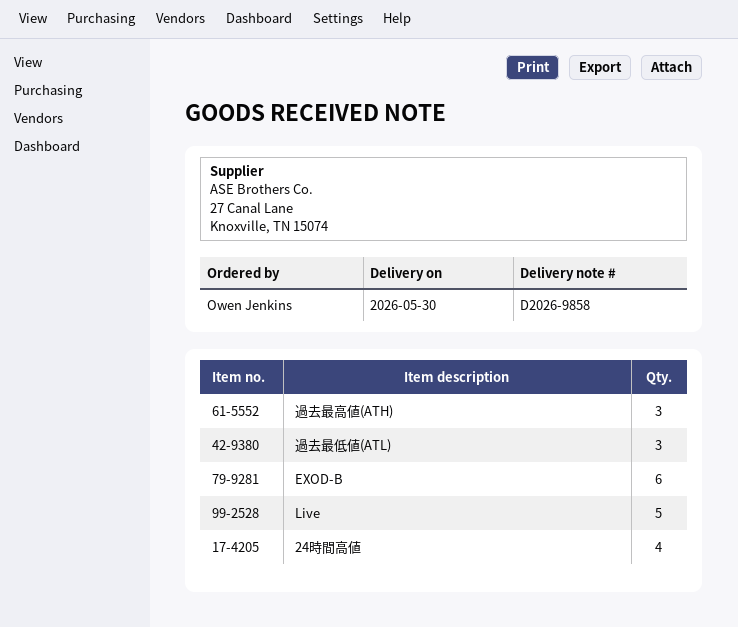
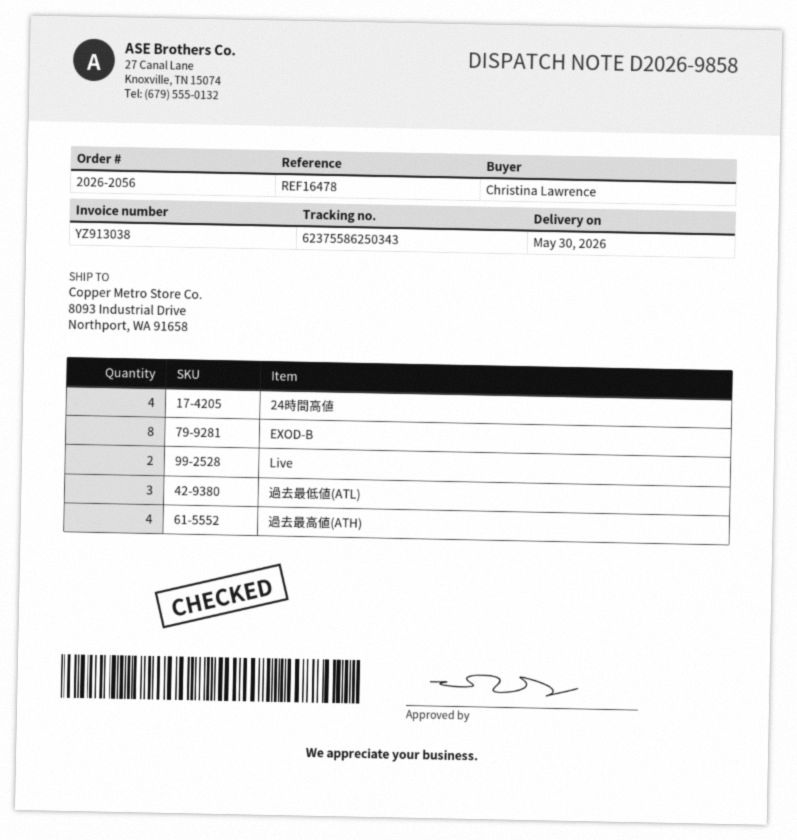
ordered by: Owen Jenkins -> Christina Lawrence
過去最高値(ATH): 3 -> 4
EXOD-B: 6 -> 8
Live: 5 -> 2

